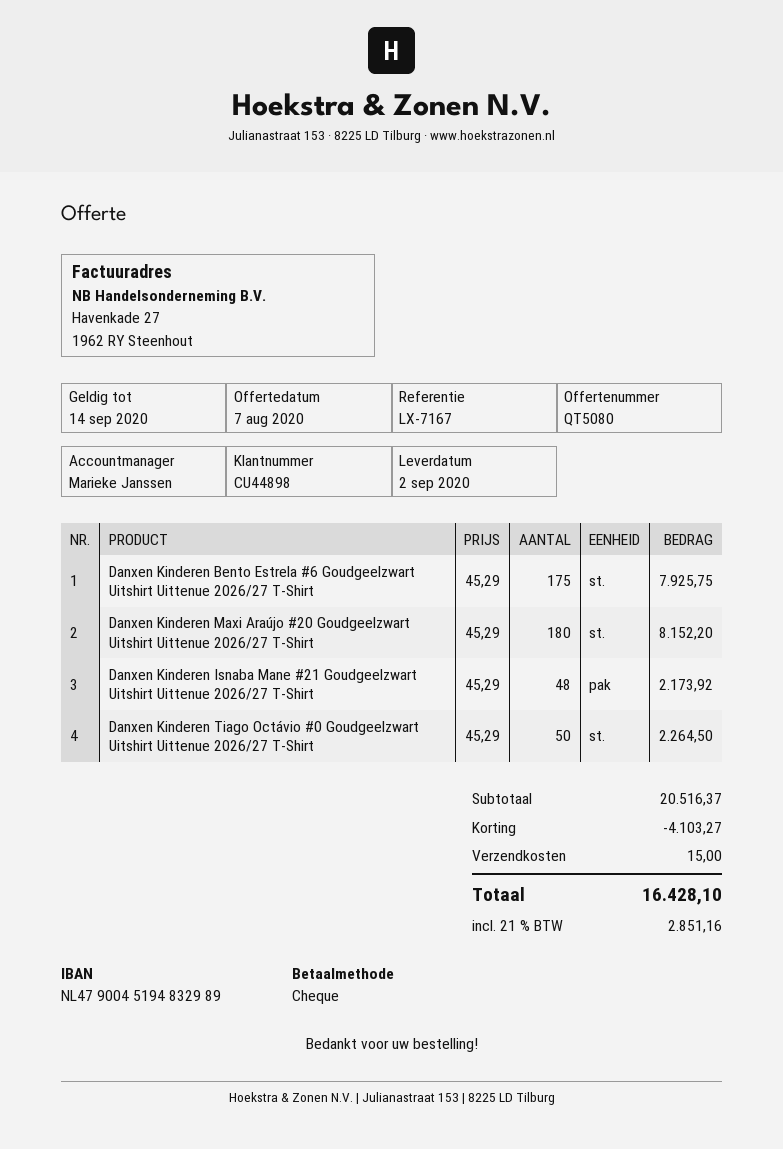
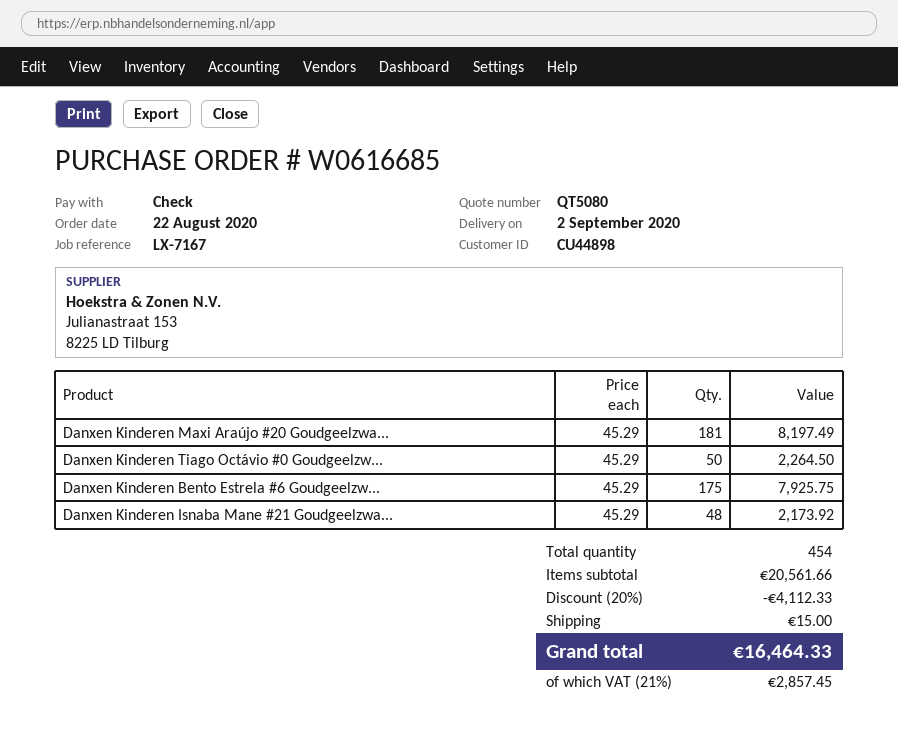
Danxen Kinderen Maxi Araújo #20 Goudgeelzwart Uitshirt Uittenue 2026/27 T-Shirt: 180 x 45.29 = 8152.20 -> 181 x 45.29 = 8197.49
subtotal: 20516.37 -> 20561.66
discount: 4103.27 -> 4112.33
tax: 21% = 2851.16 -> 21% = 2857.45
total: 16428.10 -> 16464.33

